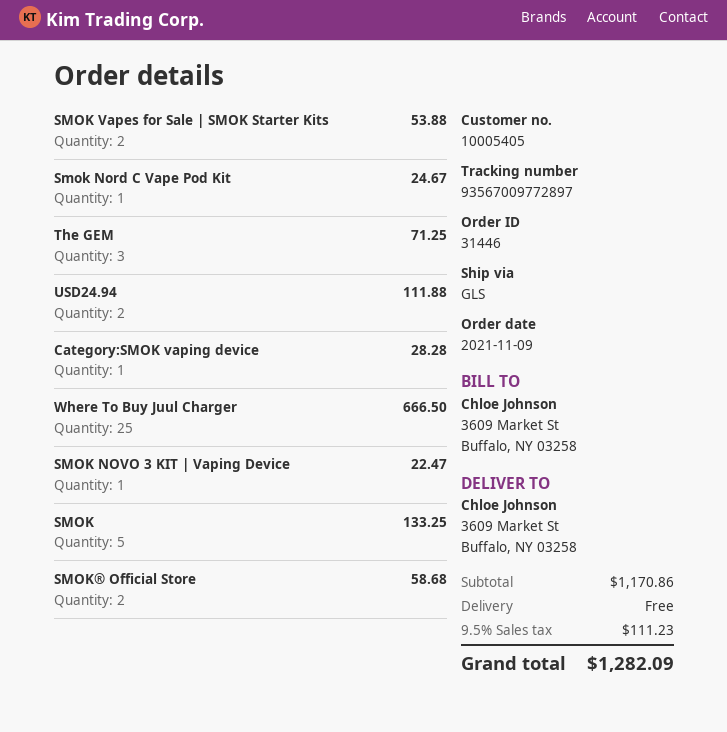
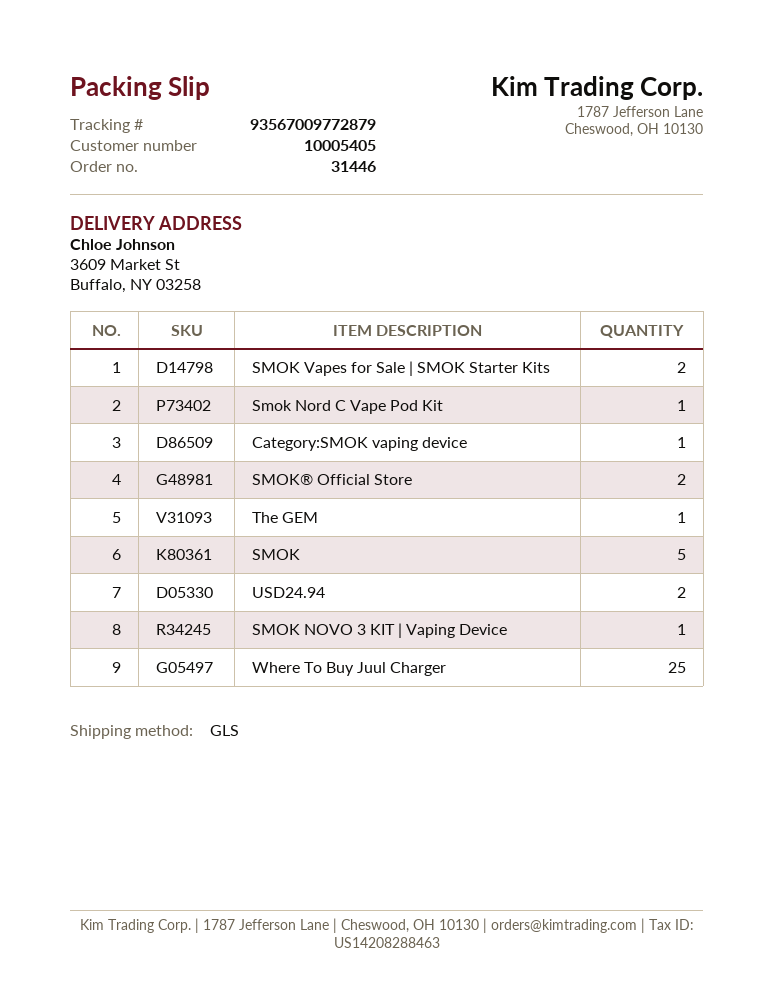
tracking number: 93567009772897 -> 93567009772879
The GEM: 3 -> 1

